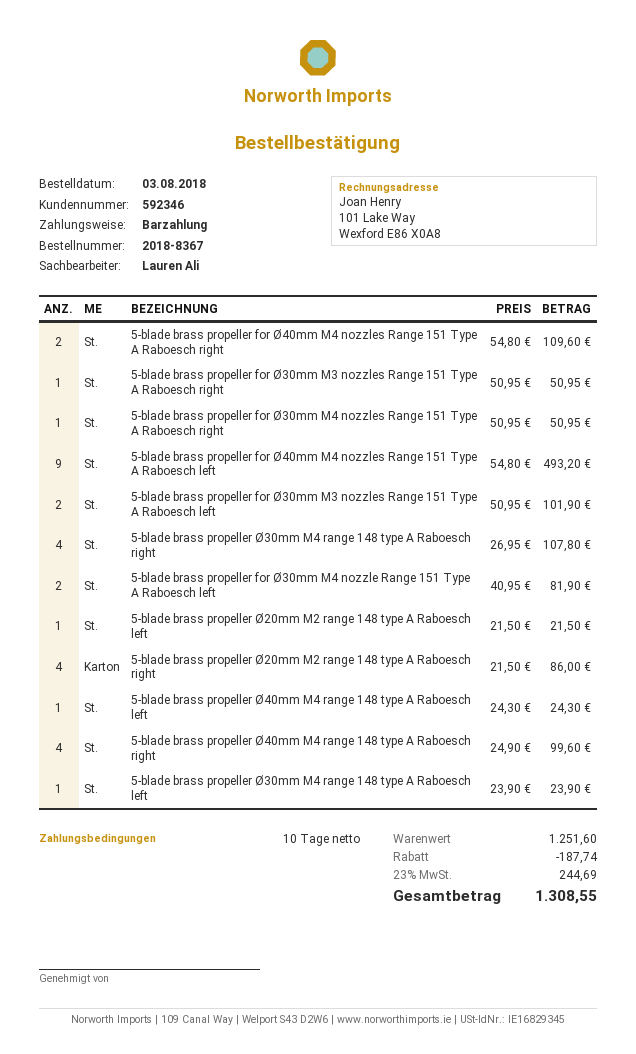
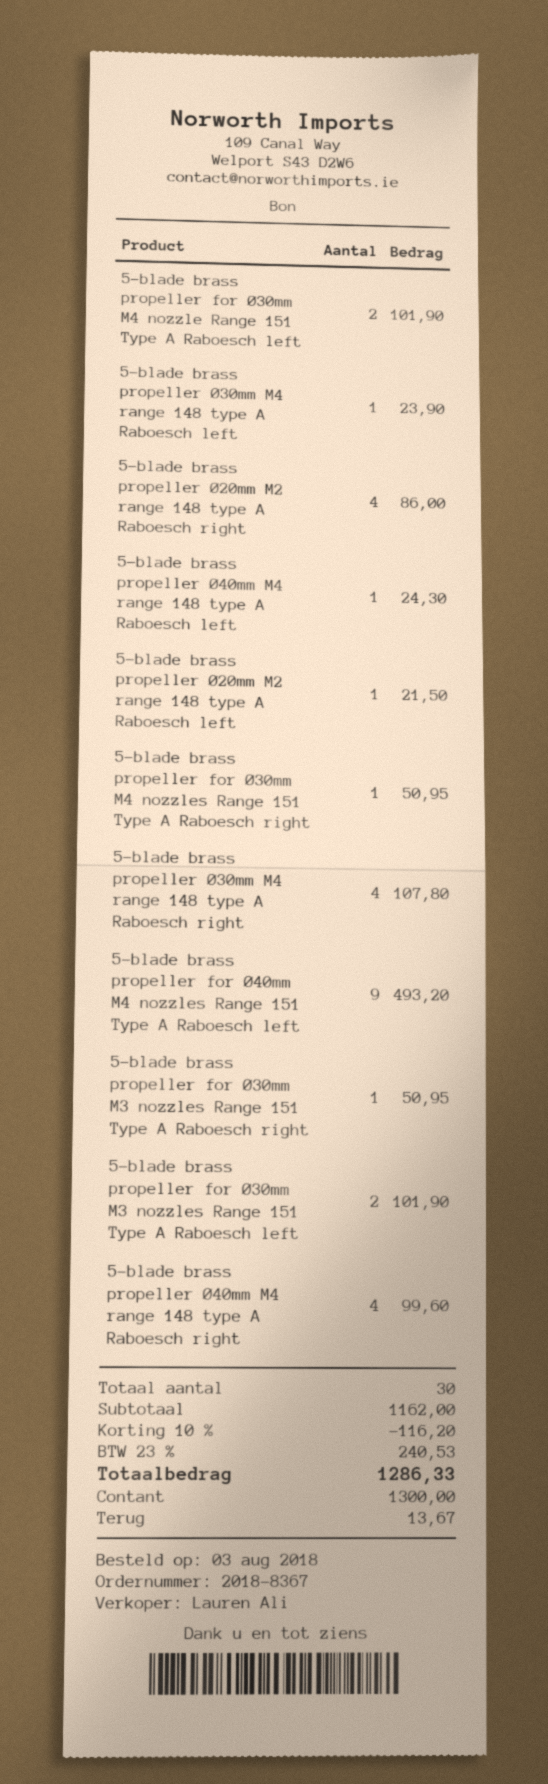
5-blade brass propeller for Ø40mm M4 nozzles Range 151 Type A Raboesch right: 2 for 109.60 -> none
5-blade brass propeller for Ø30mm M4 nozzle Range 151 Type A Raboesch left: 2 for 81.90 -> 2 for 101.90
subtotal: 1251.60 -> 1162.00
discount: 187.74 -> 116.20
tax: 23% = 244.69 -> 23% = 240.53
total: 1308.55 -> 1286.33

